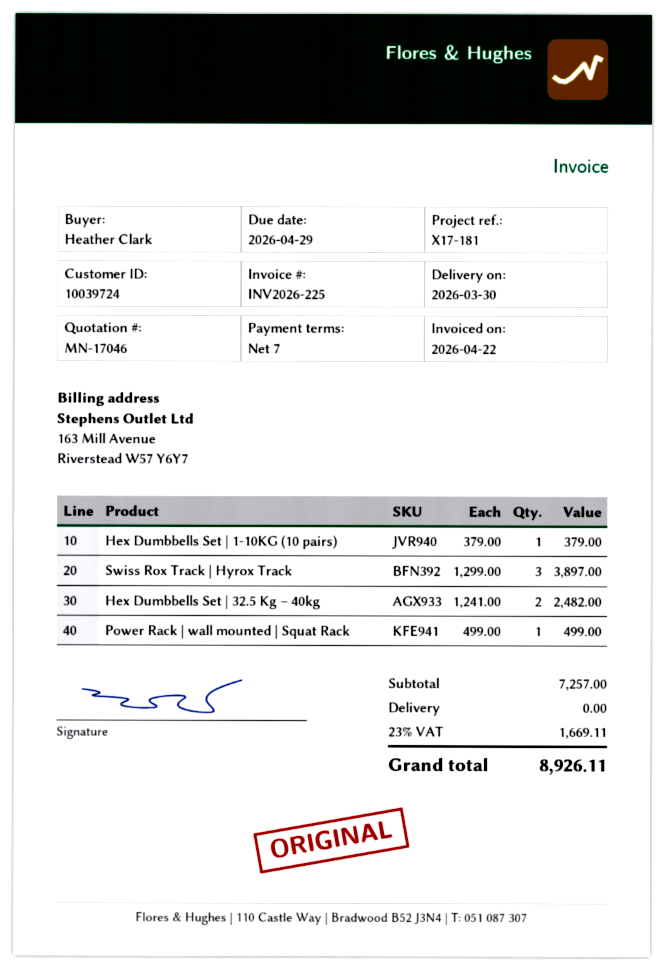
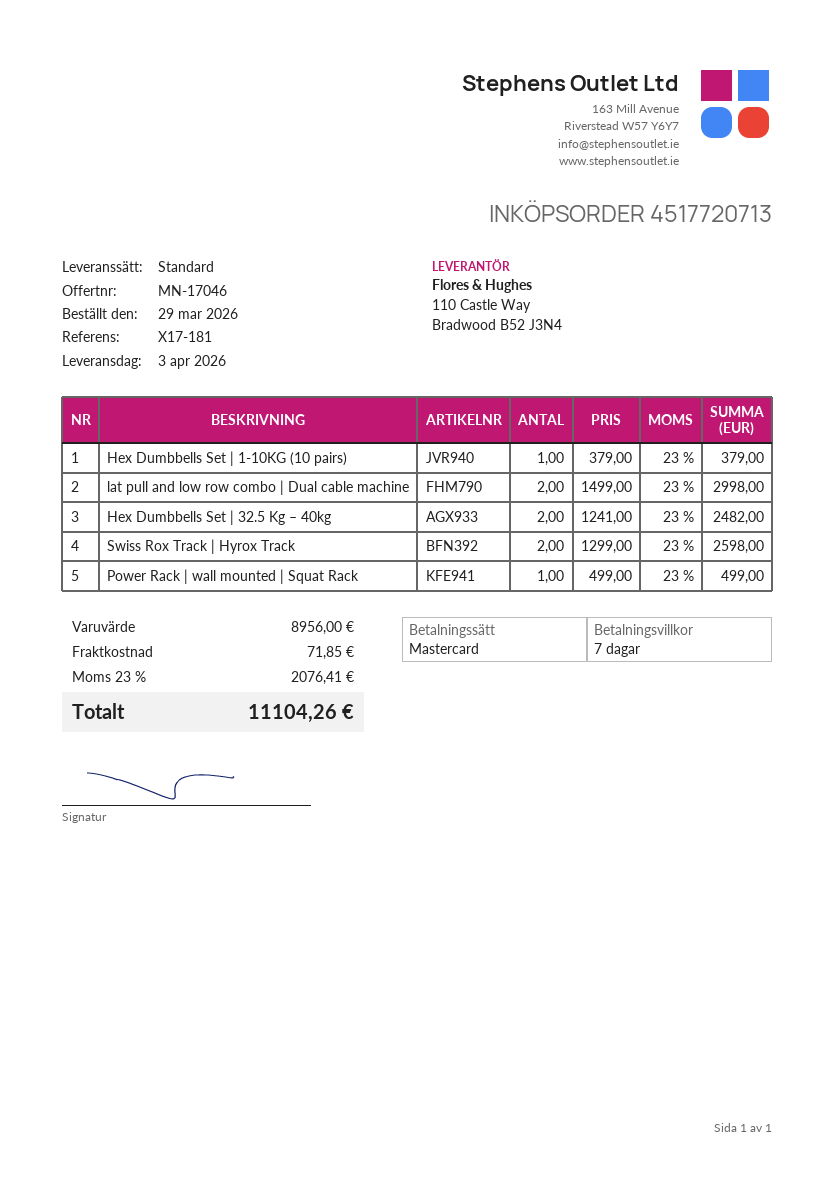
delivery date: 2026-03-30 -> 2026-04-03
Swiss Rox Track | Hyrox Track: 3 x 1299.00 = 3897.00 -> 2 x 1299.00 = 2598.00
lat pull and low row combo | Dual cable machine: none -> 2 x 1499.00 = 2998.00
subtotal: 7257.00 -> 8956.00
shipping: 0.00 -> 71.85
tax: 23% = 1669.11 -> 23% = 2076.41
total: 8926.11 -> 11104.26

